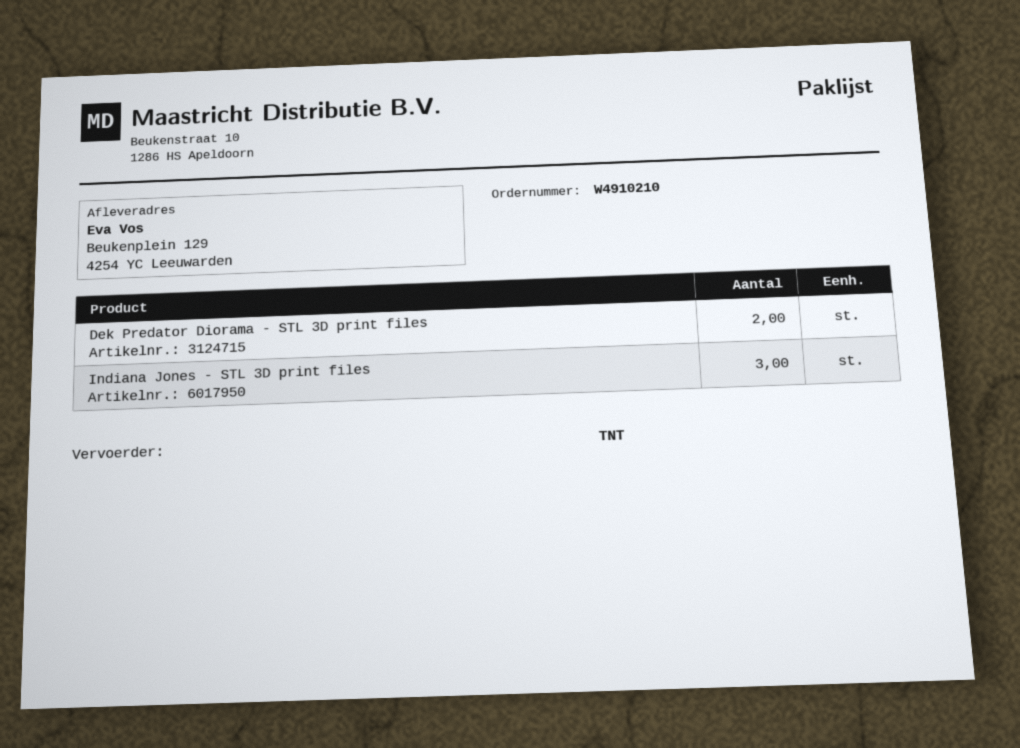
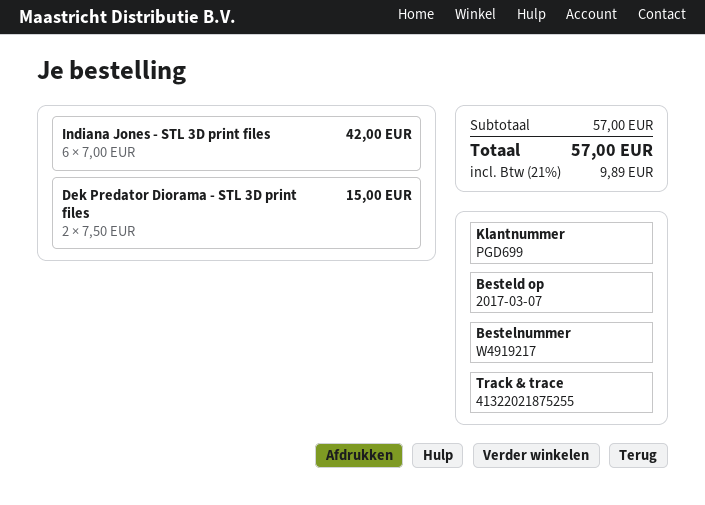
order number: W4910210 -> W4919217
Indiana Jones - STL 3D print files: 3 -> 6

